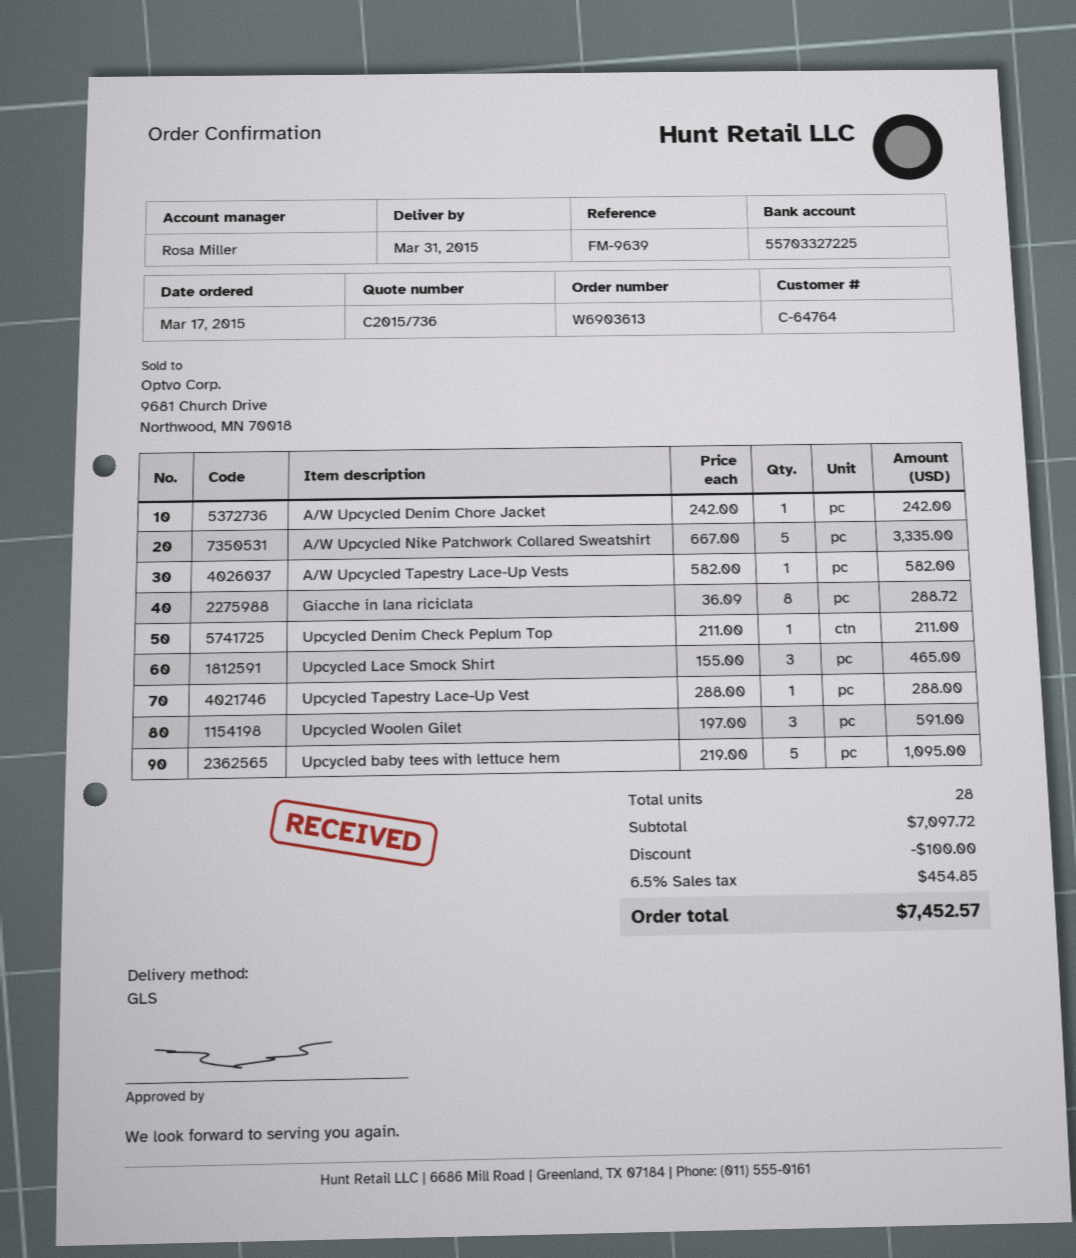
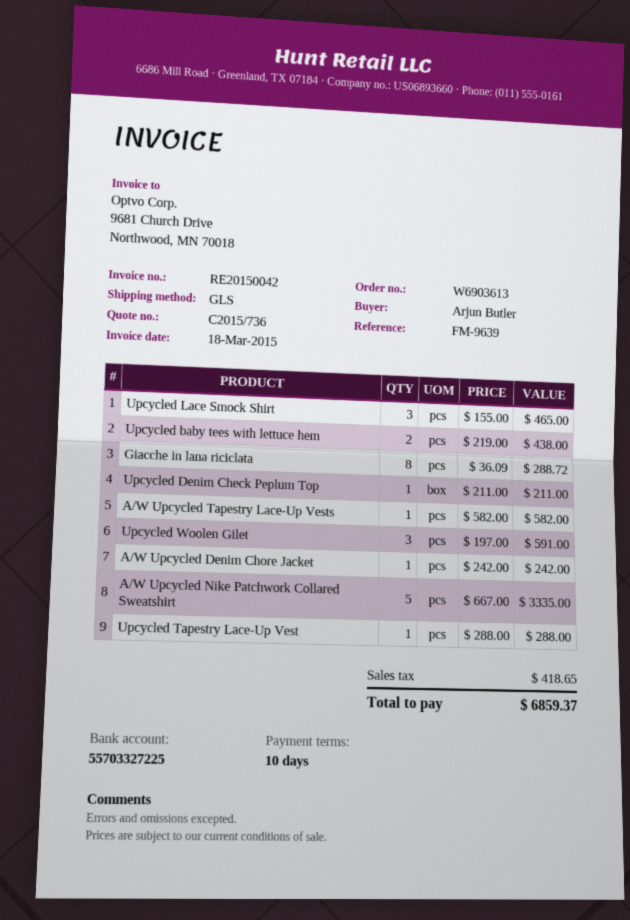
Upcycled baby tees with lettuce hem: 5 x 219.00 = 1095.00 -> 2 x 219.00 = 438.00
discount: 100.00 -> none
tax: 454.85 -> 418.65
total: 7452.57 -> 6859.37

